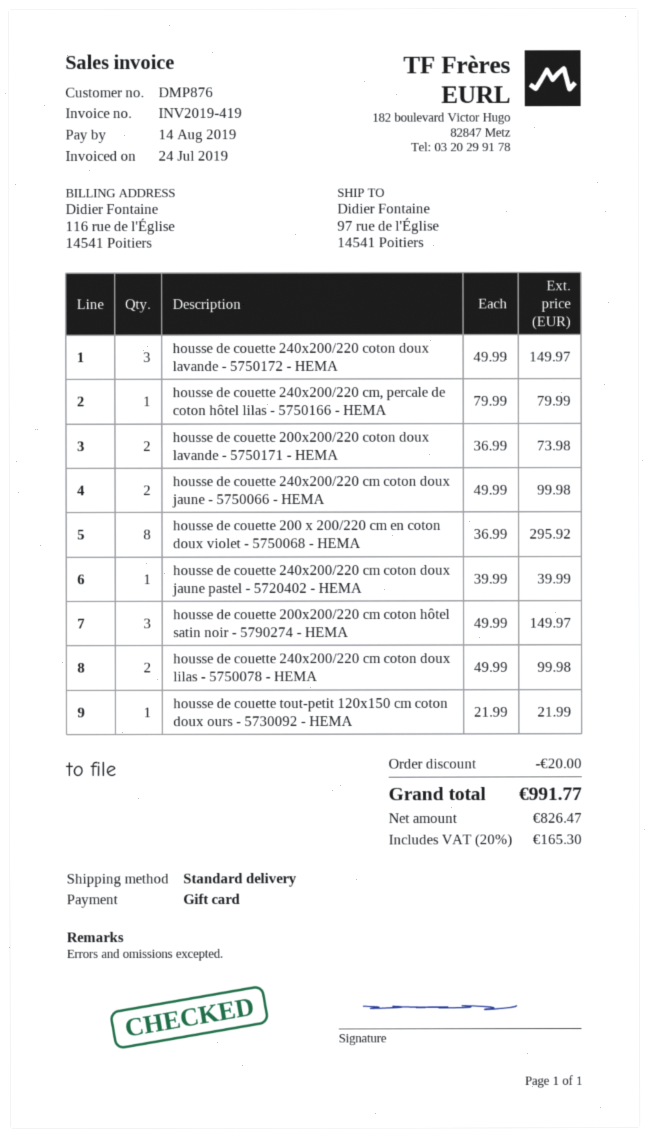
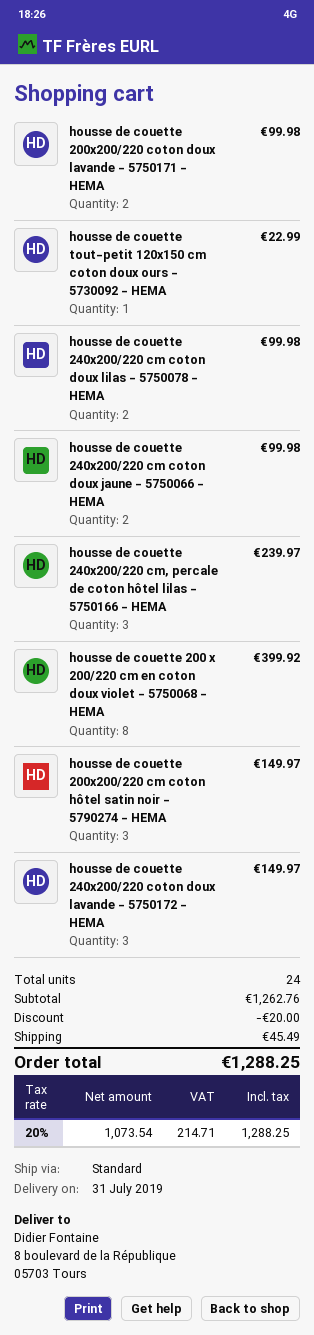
ship to: 97 rue de l'Église, 14541 Poitiers -> 8 boulevard de la République, 05703 Tours
housse de couette 240x200/220 cm, percale de coton hôtel lilas - 5750166 - HEMA: 1 for 79.99 -> 3 for 239.97
housse de couette 200x200/220 coton doux lavande - 5750171 - HEMA: 2 for 73.98 -> 2 for 99.98
housse de couette 200 x 200/220 cm en coton doux violet - 5750068 - HEMA: 8 for 295.92 -> 8 for 399.92
housse de couette 240x200/220 cm coton doux jaune pastel - 5720402 - HEMA: 1 for 39.99 -> none
housse de couette tout-petit 120x150 cm coton doux ours - 5730092 - HEMA: 1 for 21.99 -> 1 for 22.99
shipping: none -> 45.49
net: 826.47 -> 1073.54
tax: 20% = 165.30 -> 20% = 214.71
total: 991.77 -> 1288.25

